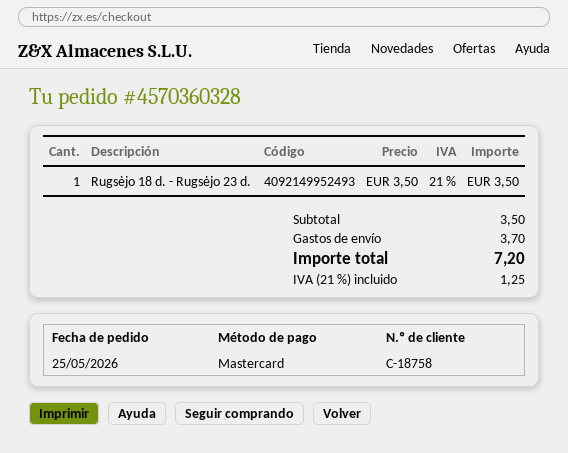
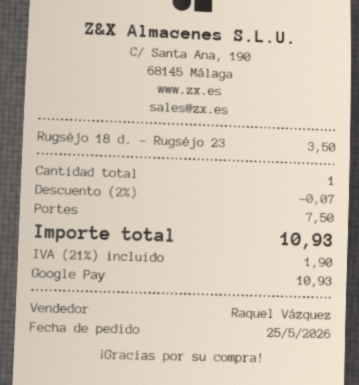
payment method: Mastercard -> Google Pay
discount: none -> 2% = 0.07
shipping: 3.70 -> 7.50
tax: 21% = 1.25 -> 21% = 1.90
total: 7.20 -> 10.93

